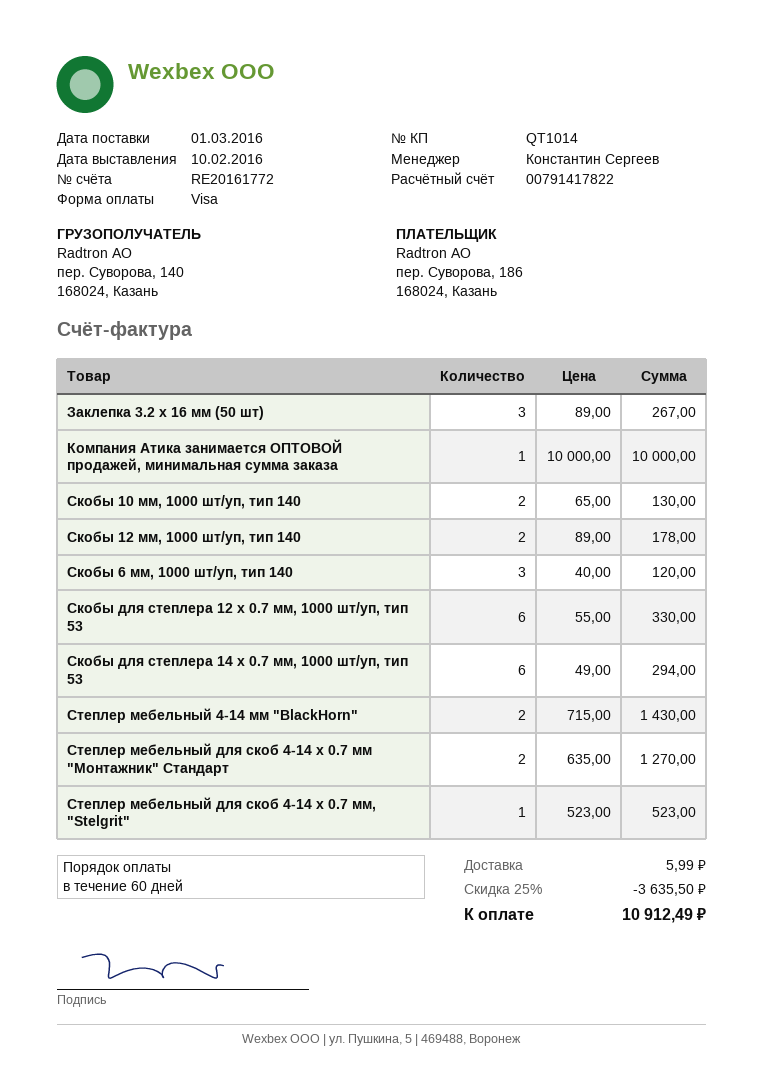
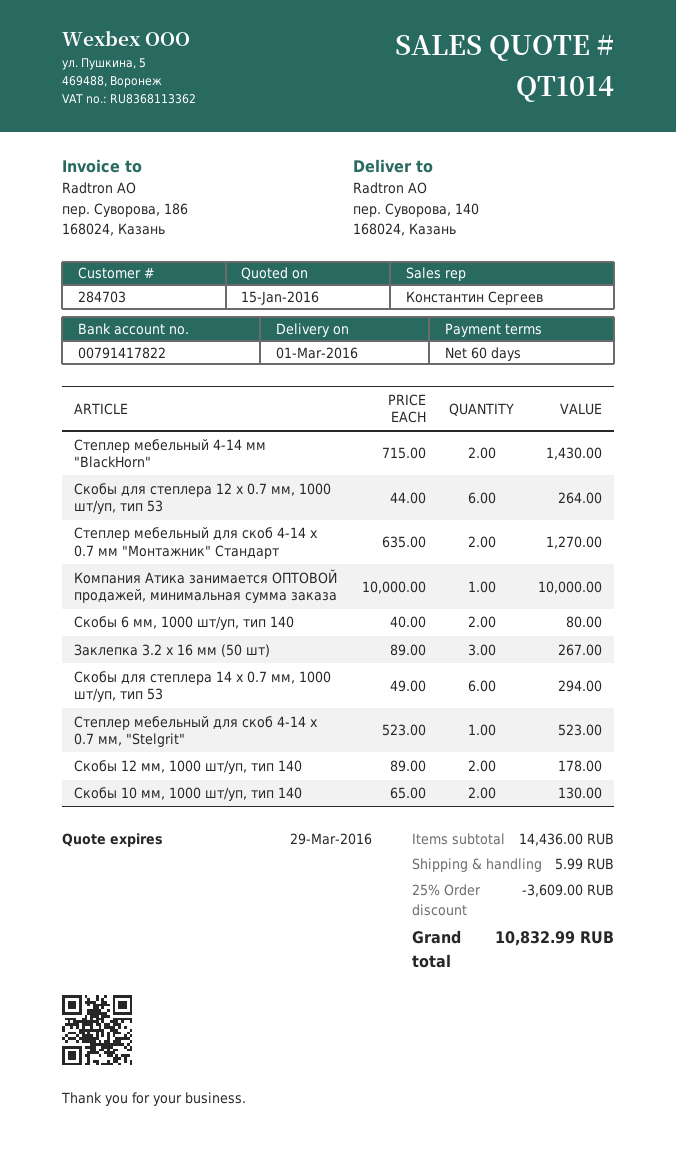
Скобы 6 мм, 1000 шт/уп, тип 140: 3 x 40.00 = 120.00 -> 2 x 40.00 = 80.00
Скобы для степлера 12 х 0.7 мм, 1000 шт/уп, тип 53: 6 x 55.00 = 330.00 -> 6 x 44.00 = 264.00
discount: 25% = 3635.50 -> 25% = 3609.00
total: 10912.49 -> 10832.99

